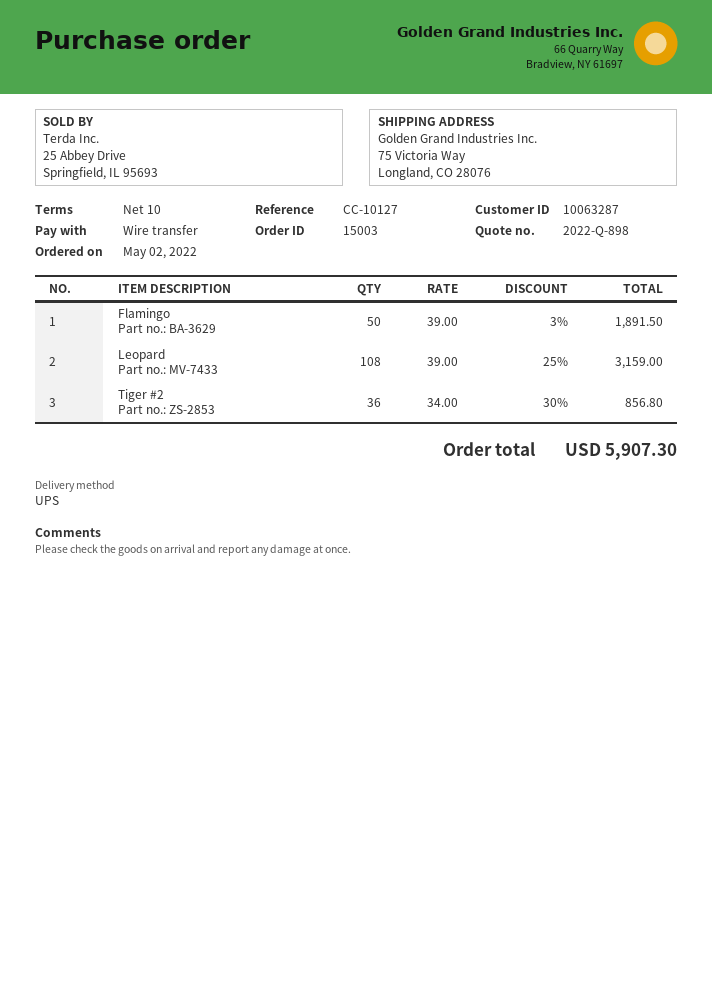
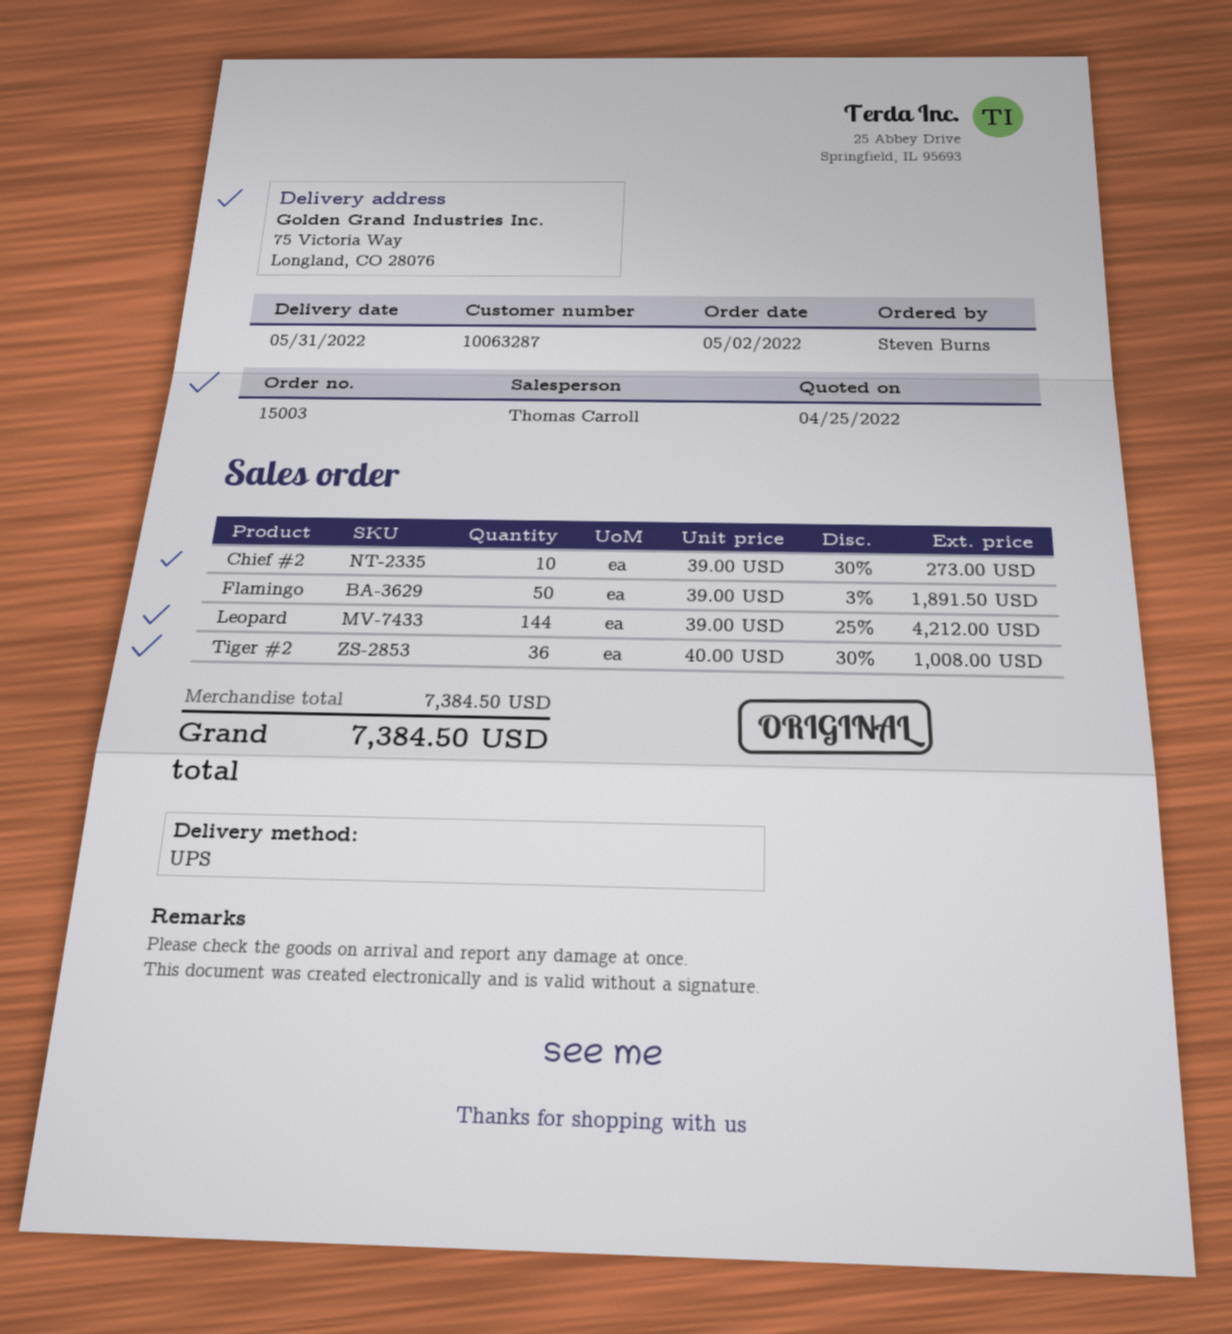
Leopard: 108 x 39.00 - 25% = 3159.00 -> 144 x 39.00 - 25% = 4212.00
Tiger #2: 36 x 34.00 - 30% = 856.80 -> 36 x 40.00 - 30% = 1008.00
Chief #2: none -> 10 x 39.00 - 30% = 273.00
total: 5907.30 -> 7384.50

